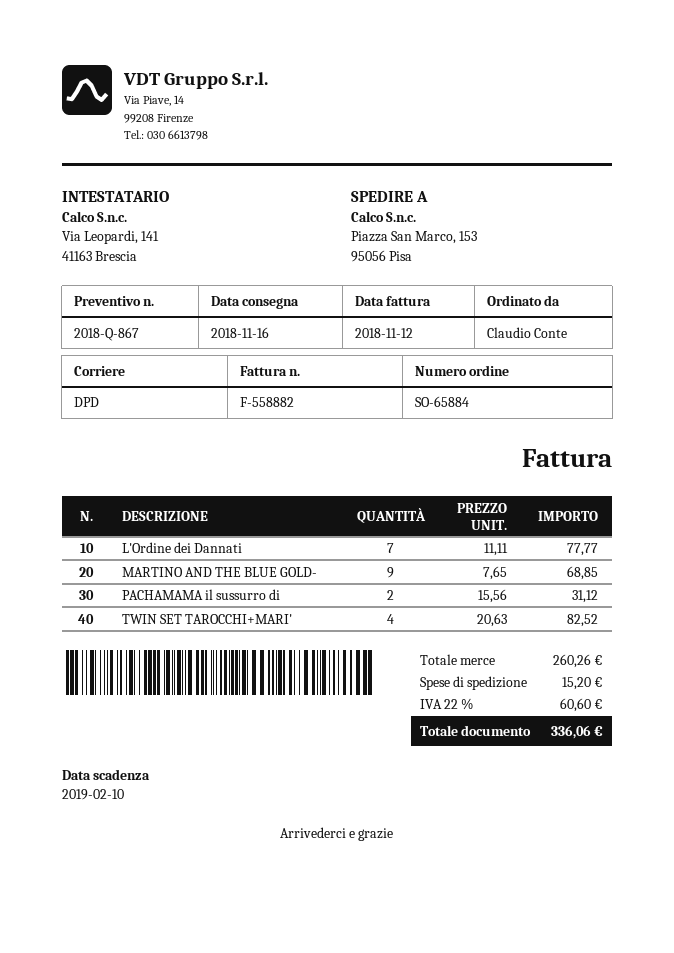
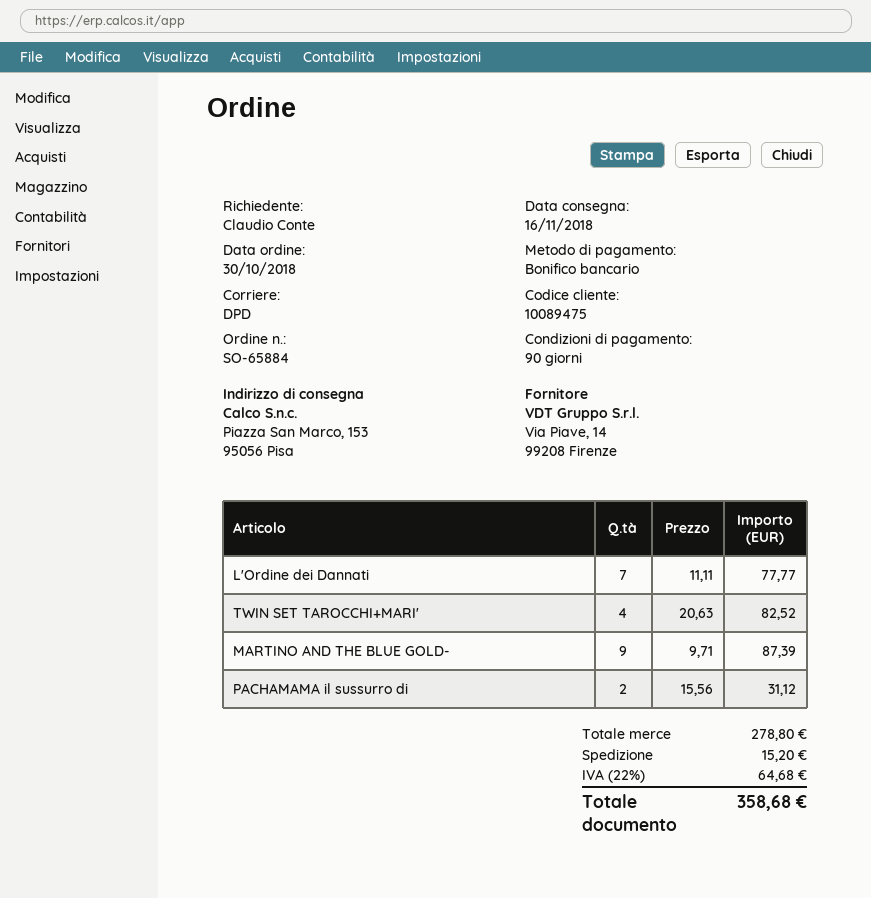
MARTINO AND THE BLUE GOLD-: 9 x 7.65 = 68.85 -> 9 x 9.71 = 87.39
subtotal: 260.26 -> 278.80
tax: 22% = 60.60 -> 22% = 64.68
total: 336.06 -> 358.68

